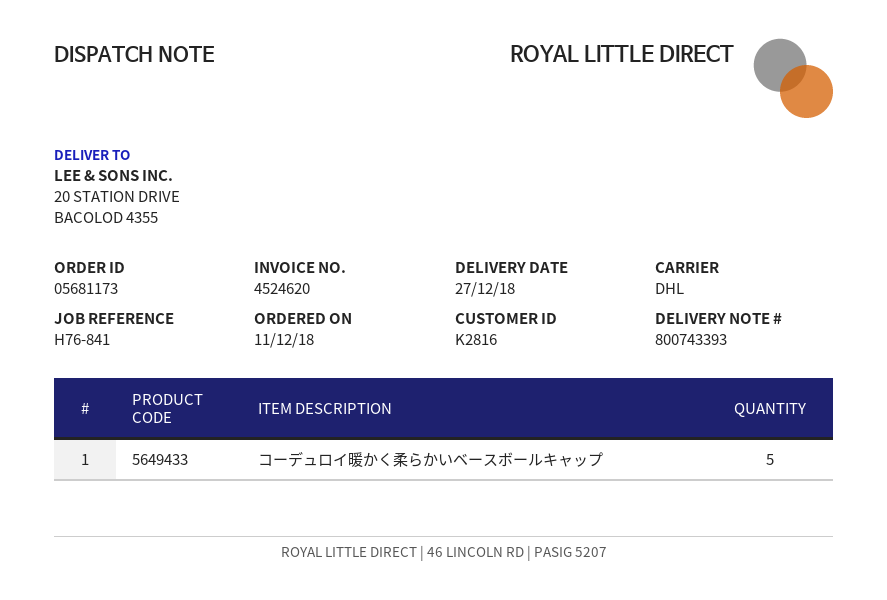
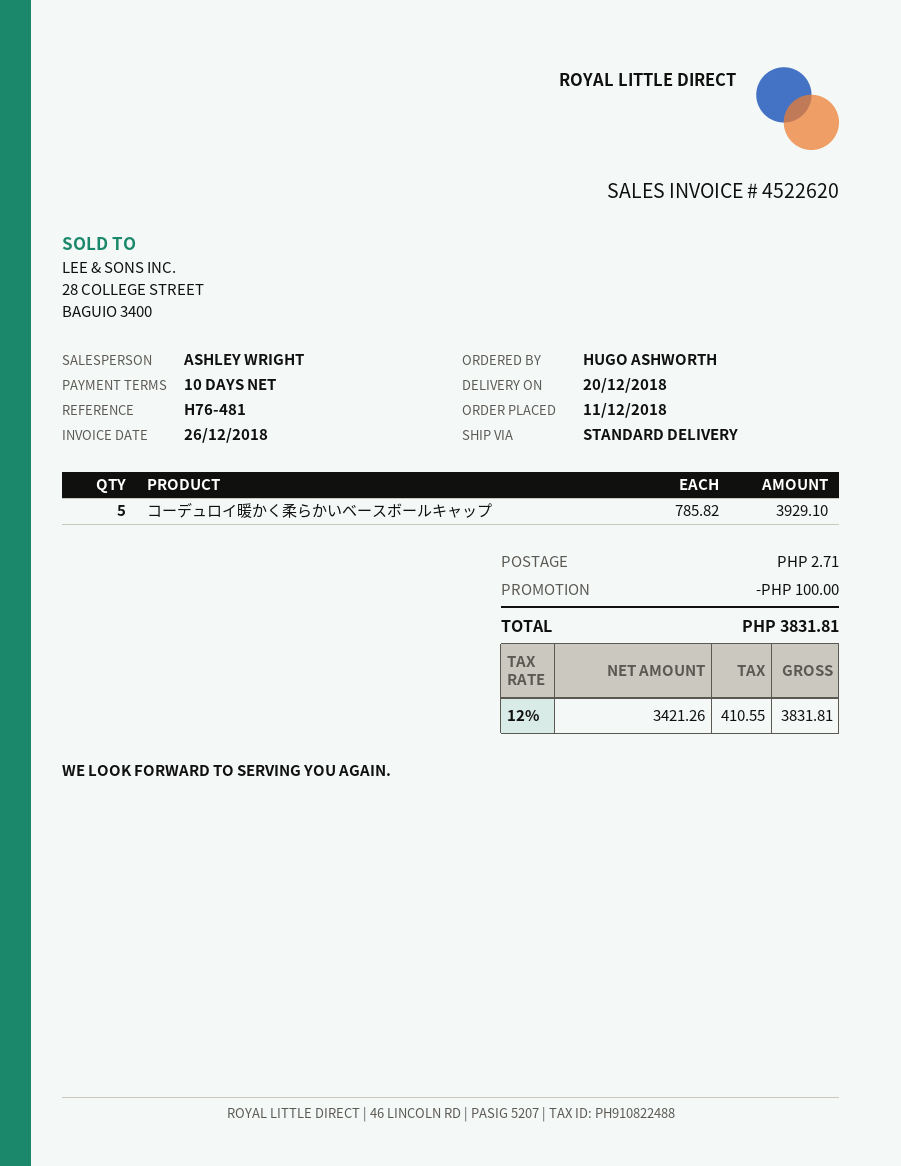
delivery date: 2018-12-27 -> 2018-12-20
invoice number: 4524620 -> 4522620
reference: H76-841 -> H76-481
shipping method: DHL -> standard

